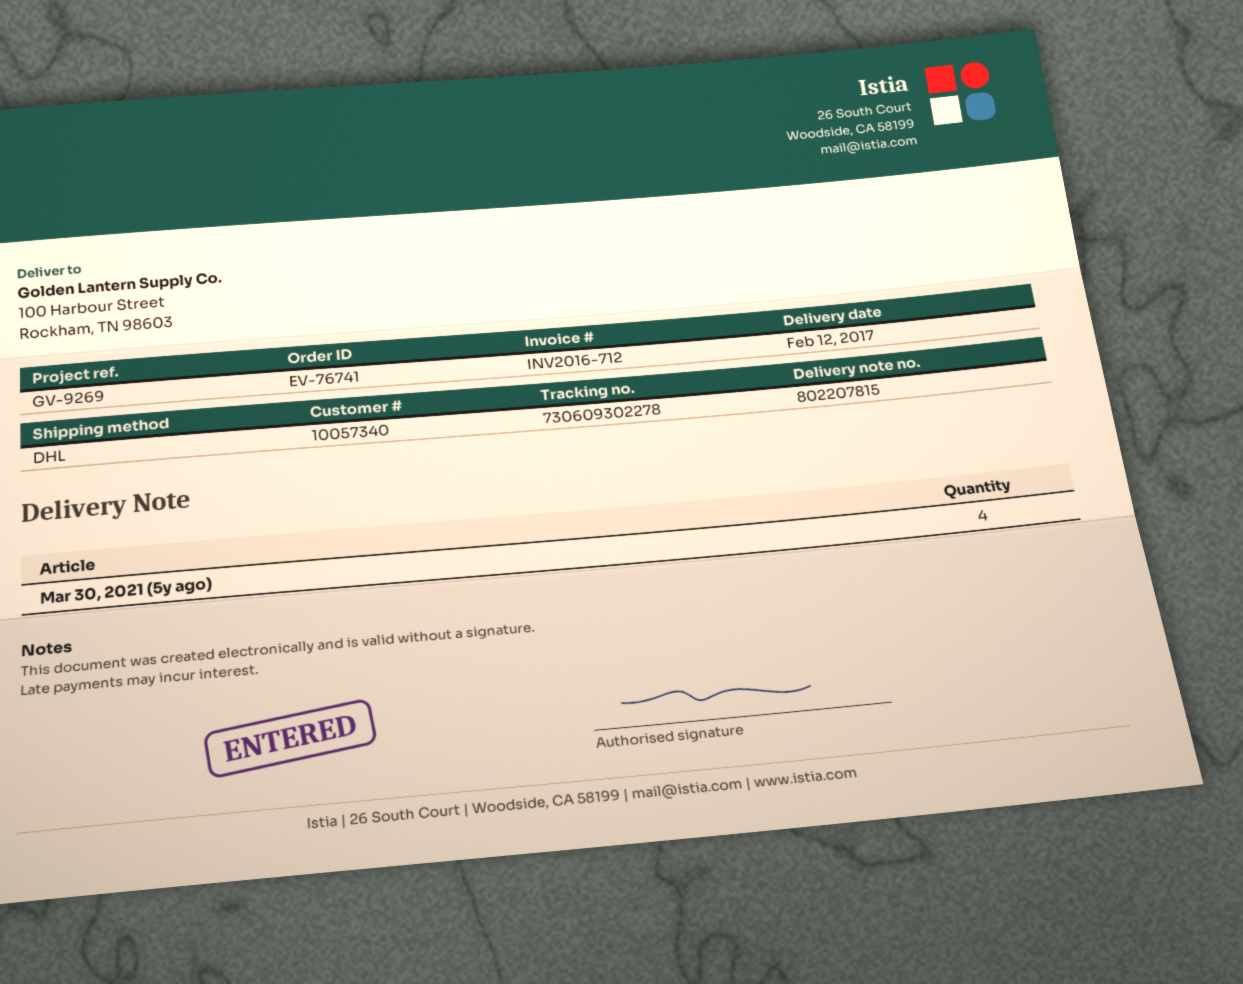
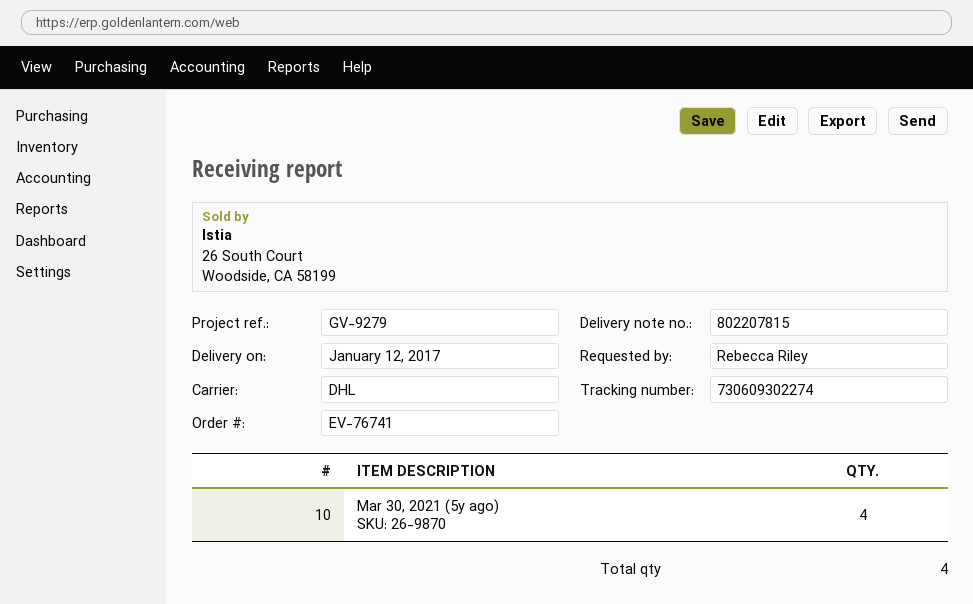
delivery date: 2017-02-12 -> 2017-01-12
reference: GV-9269 -> GV-9279
tracking number: 730609302278 -> 730609302274

